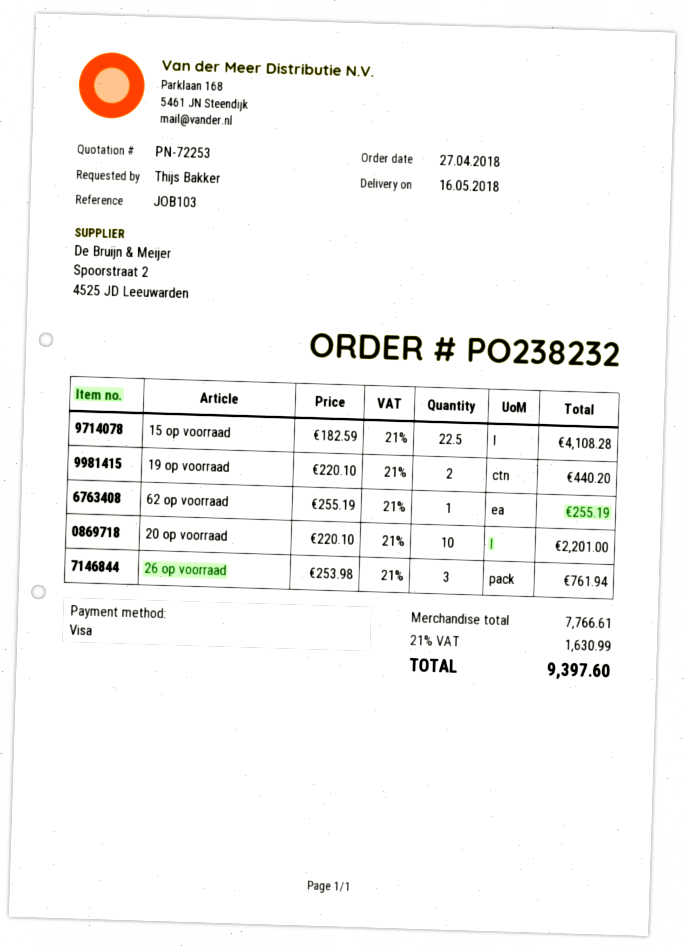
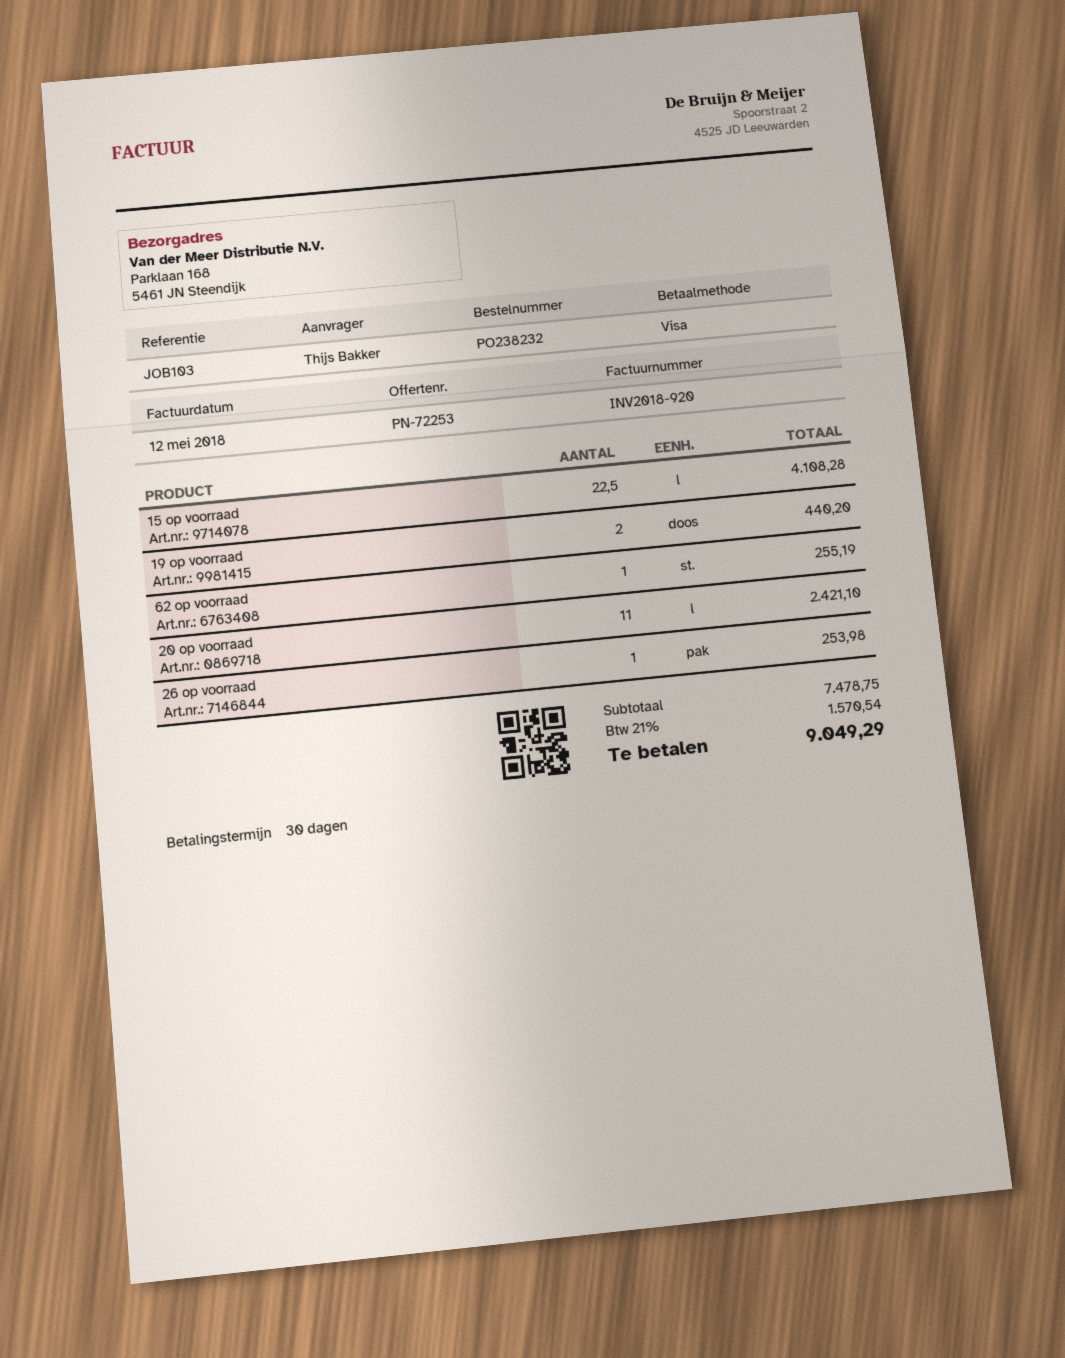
20 op voorraad: 10 for 2201.00 -> 11 for 2421.10
26 op voorraad: 3 for 761.94 -> 1 for 253.98
subtotal: 7766.61 -> 7478.75
tax: 21% = 1630.99 -> 21% = 1570.54
total: 9397.60 -> 9049.29

